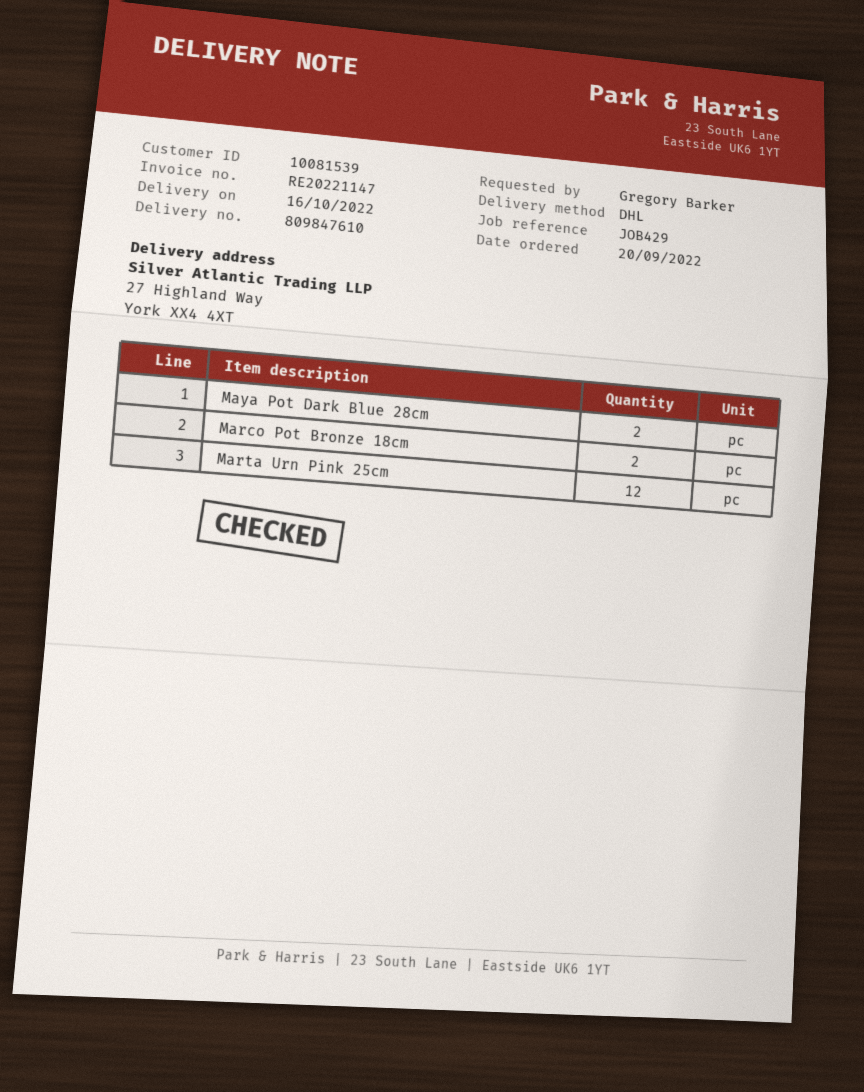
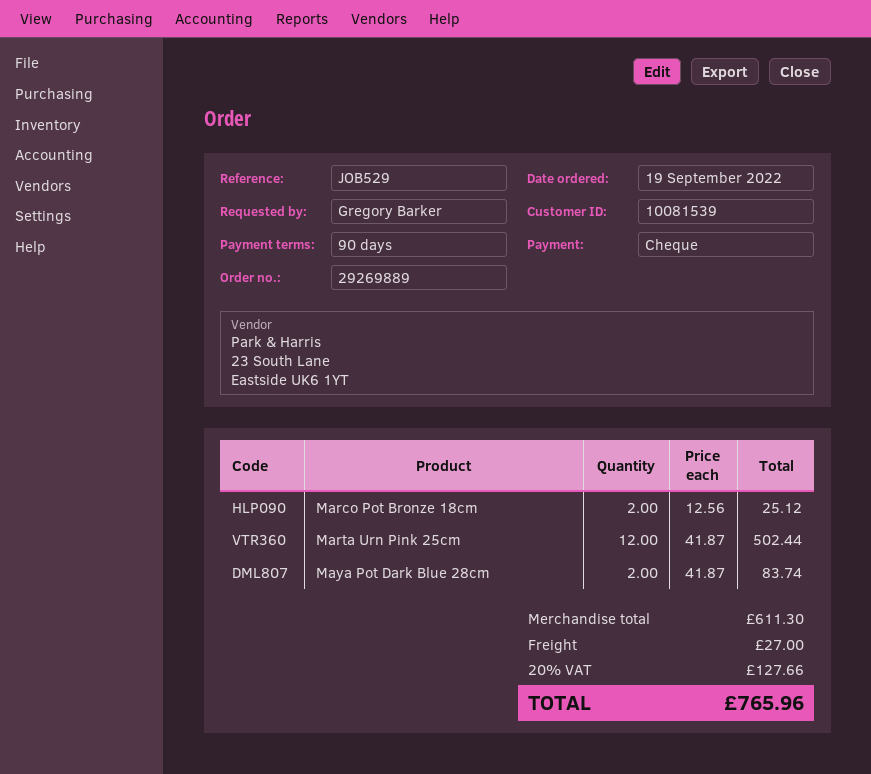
order date: 2022-09-20 -> 2022-09-19
reference: JOB429 -> JOB529

